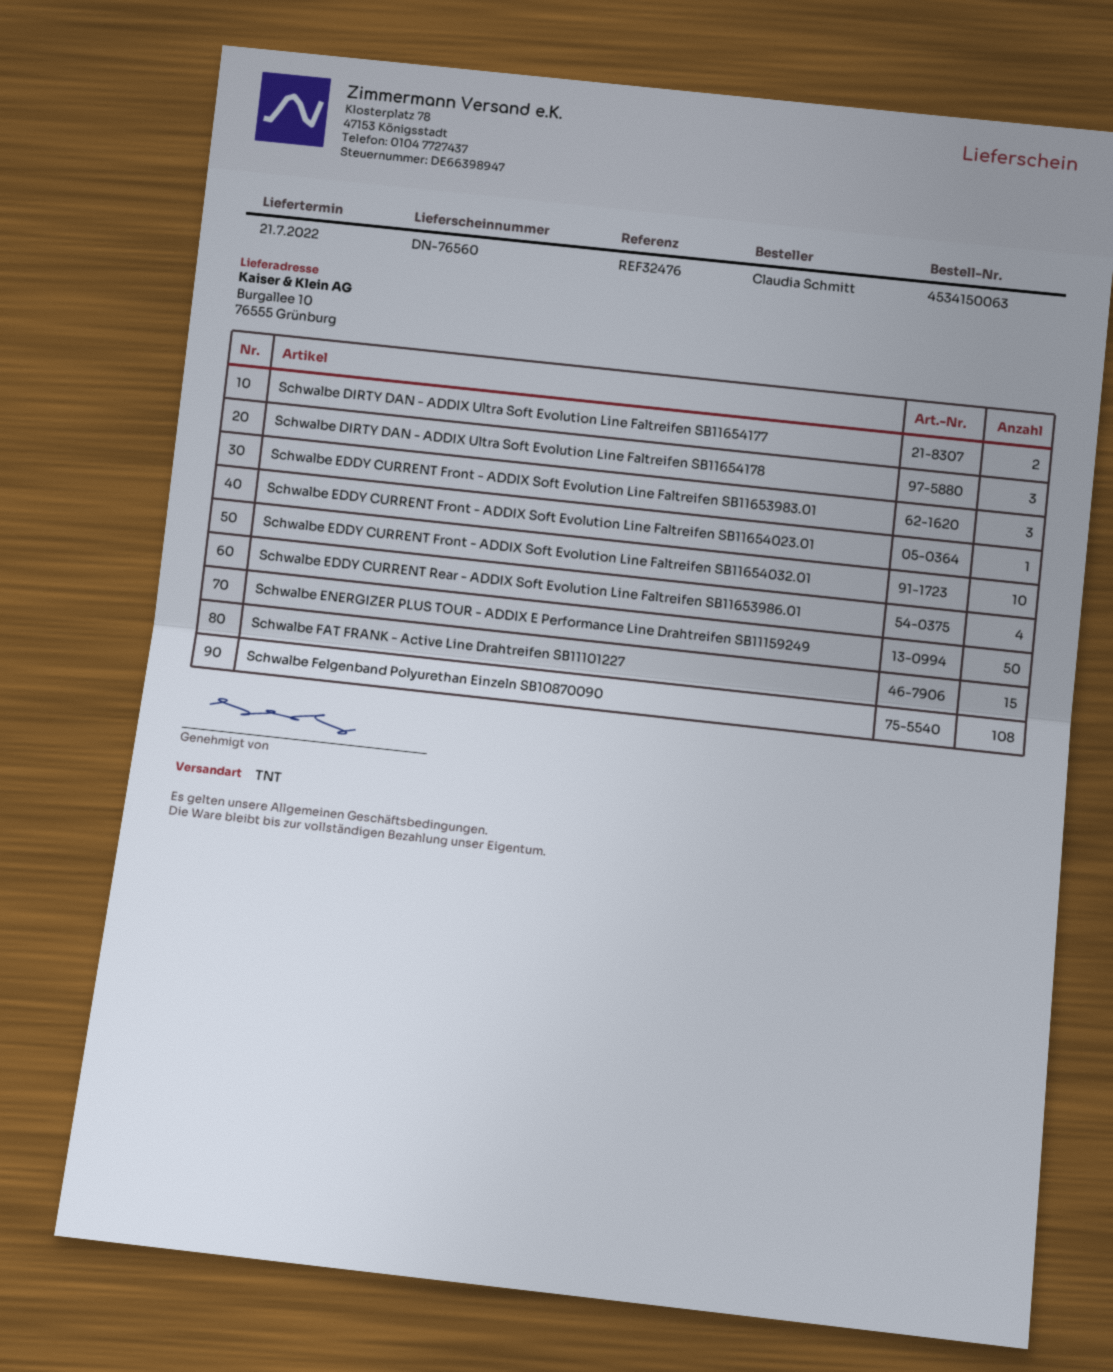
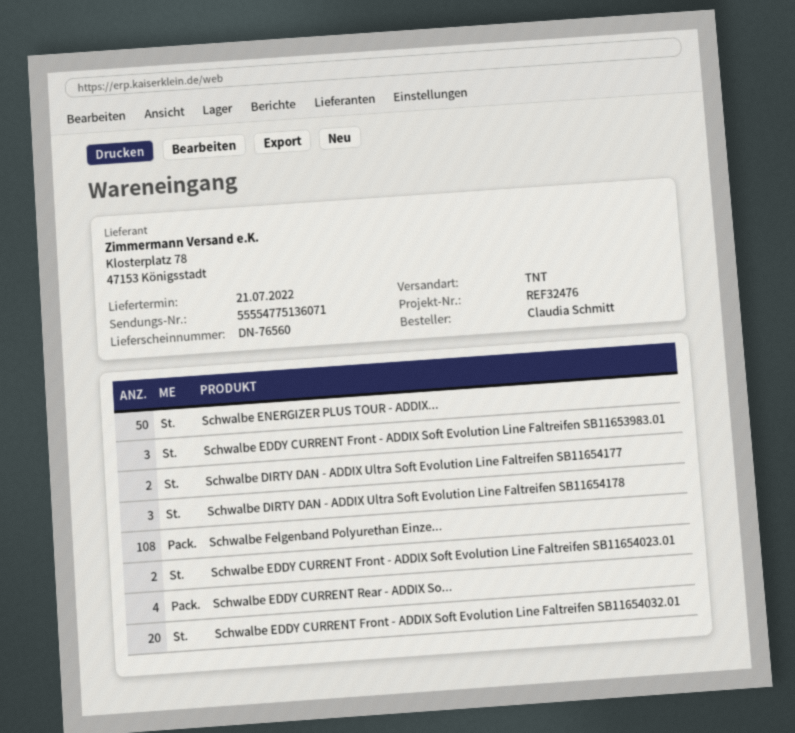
Schwalbe EDDY CURRENT Front - ADDIX Soft Evolution Line Faltreifen SB11654023.01: 1 -> 2
Schwalbe EDDY CURRENT Front - ADDIX Soft Evolution Line Faltreifen SB11654032.01: 10 -> 20
Schwalbe FAT FRANK - Active Line Drahtreifen SB11101227: 15 -> none

